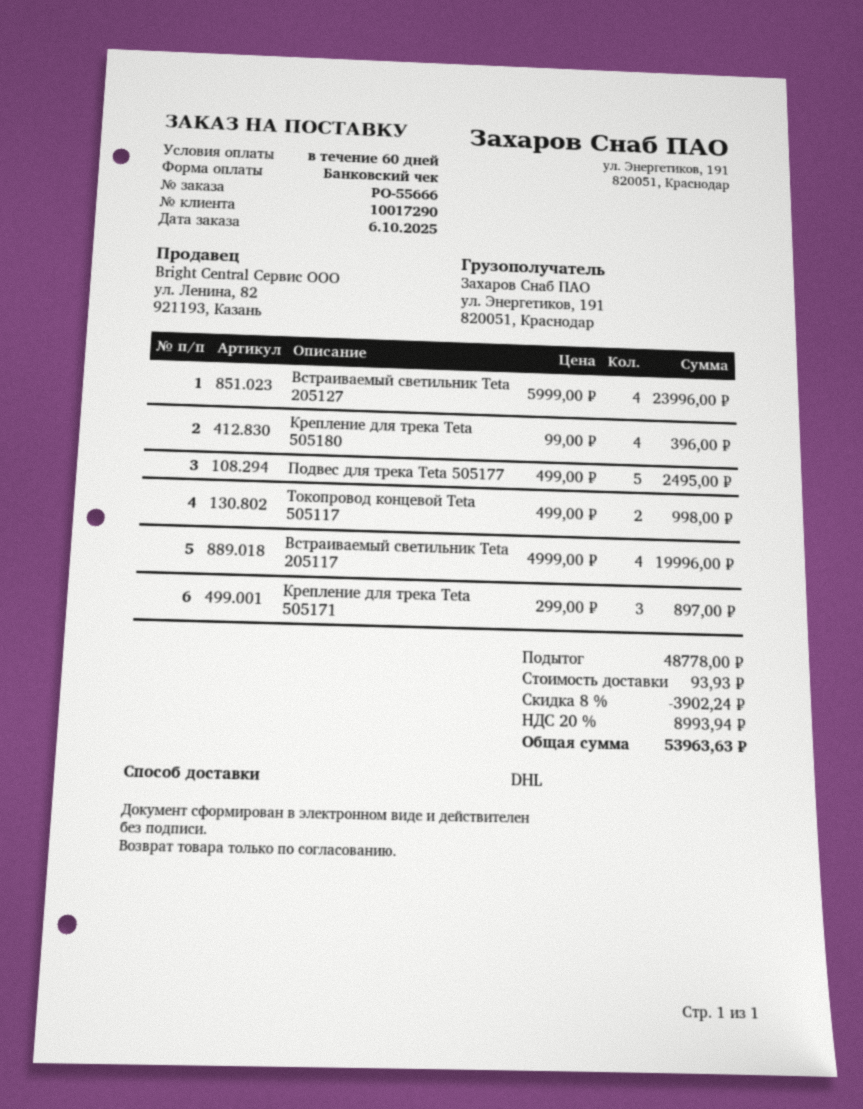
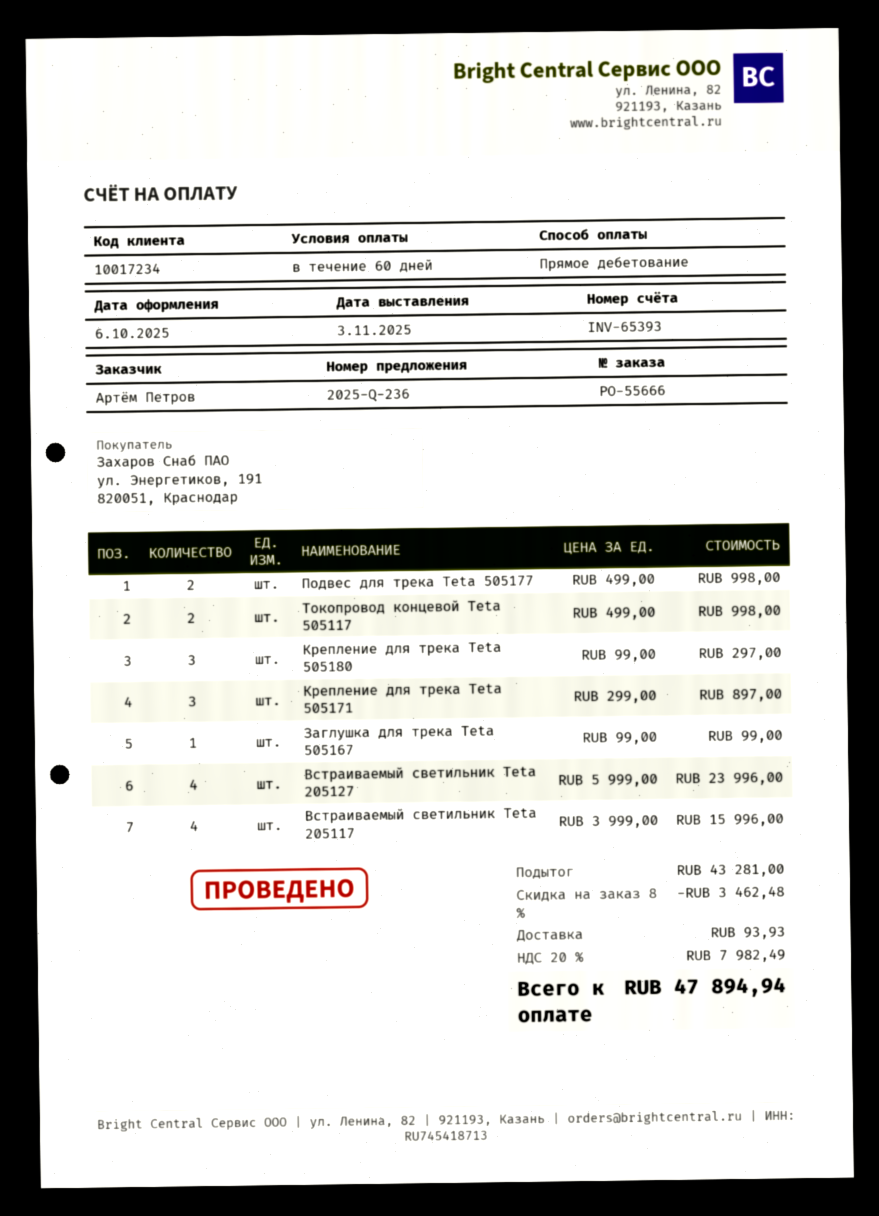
customer number: 10017290 -> 10017234
payment method: cheque -> direct debit
Крепление для трека Teta 505180: 4 x 99.00 = 396.00 -> 3 x 99.00 = 297.00
Подвес для трека Teta 505177: 5 x 499.00 = 2495.00 -> 2 x 499.00 = 998.00
Встраиваемый светильник Teta 205117: 4 x 4999.00 = 19996.00 -> 4 x 3999.00 = 15996.00
Заглушка для трека Teta 505167: none -> 1 x 99.00 = 99.00
subtotal: 48778.00 -> 43281.00
discount: 8% = 3902.24 -> 8% = 3462.48
tax: 20% = 8993.94 -> 20% = 7982.49
total: 53963.63 -> 47894.94

